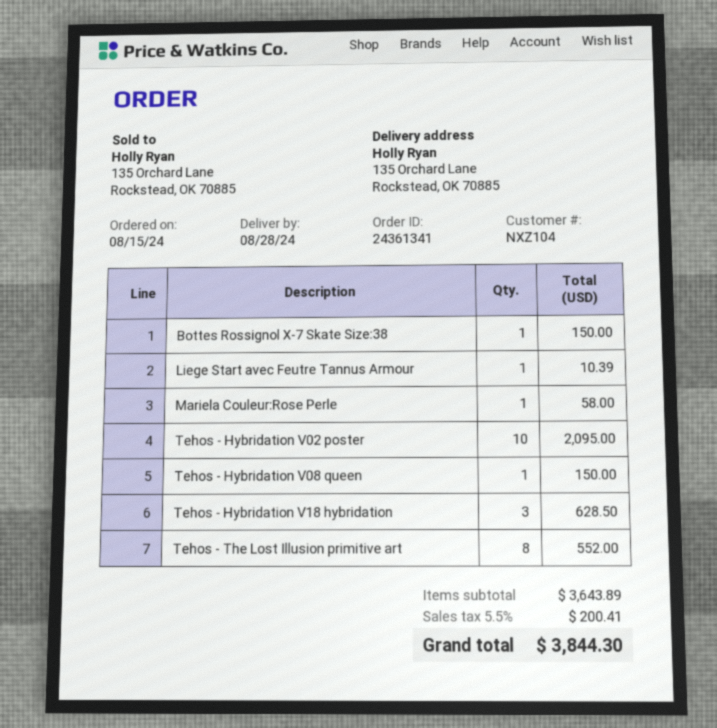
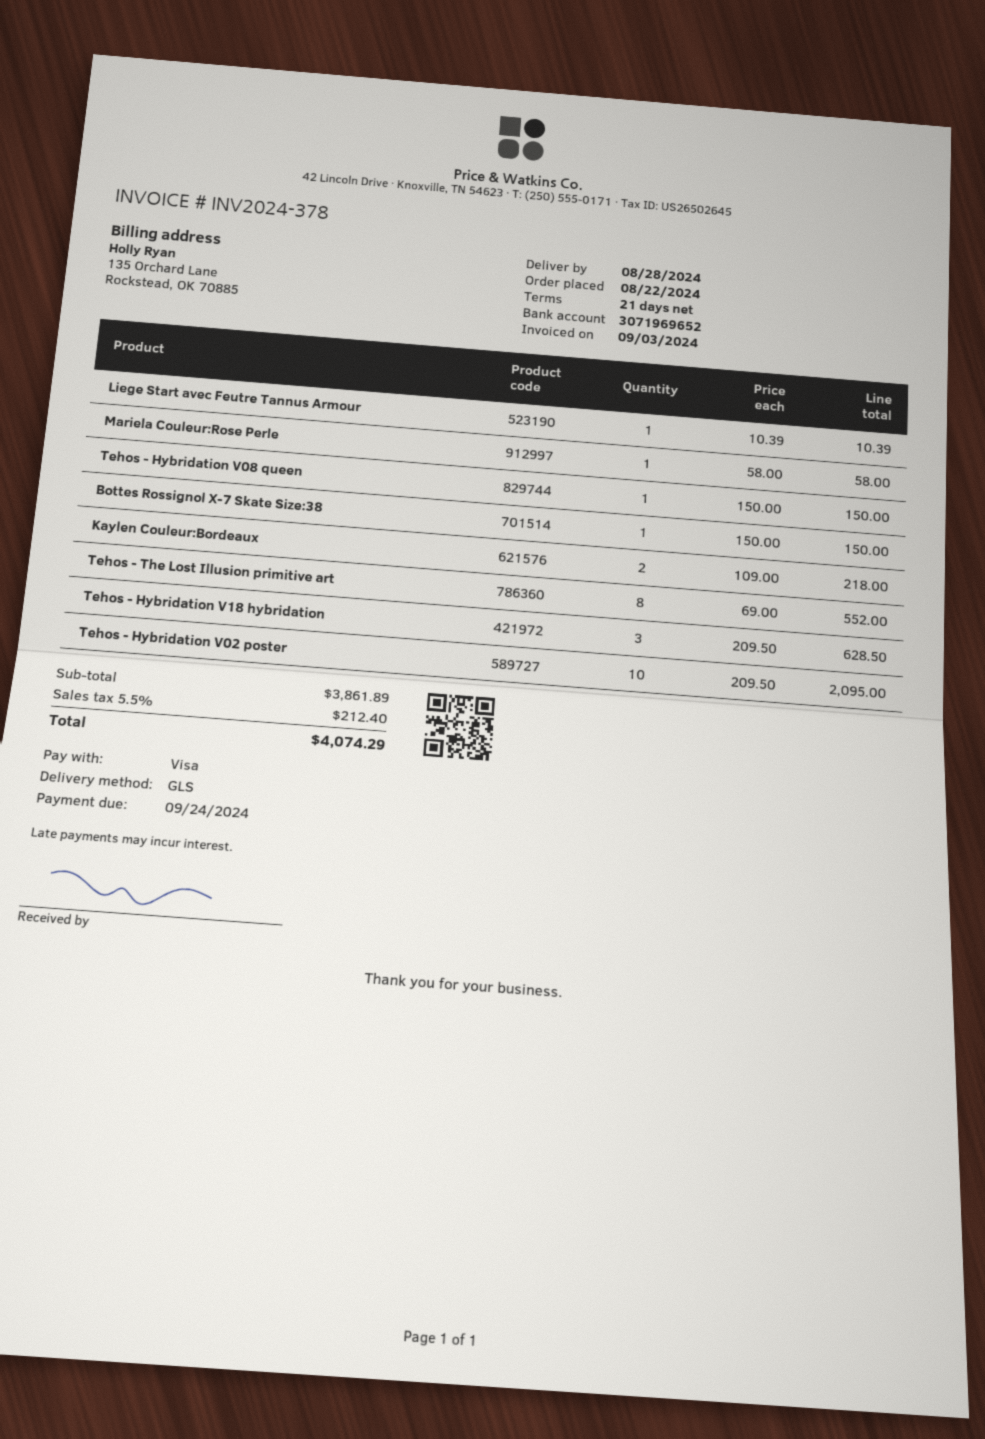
order date: 2024-08-15 -> 2024-08-22
Kaylen Couleur:Bordeaux: none -> 2 for 218.00
subtotal: 3643.89 -> 3861.89
tax: 5.5% = 200.41 -> 5.5% = 212.40
total: 3844.30 -> 4074.29

